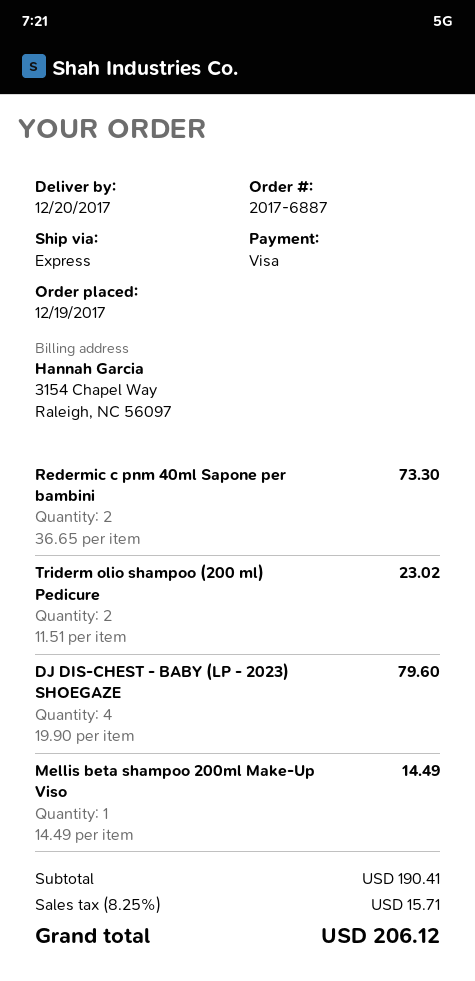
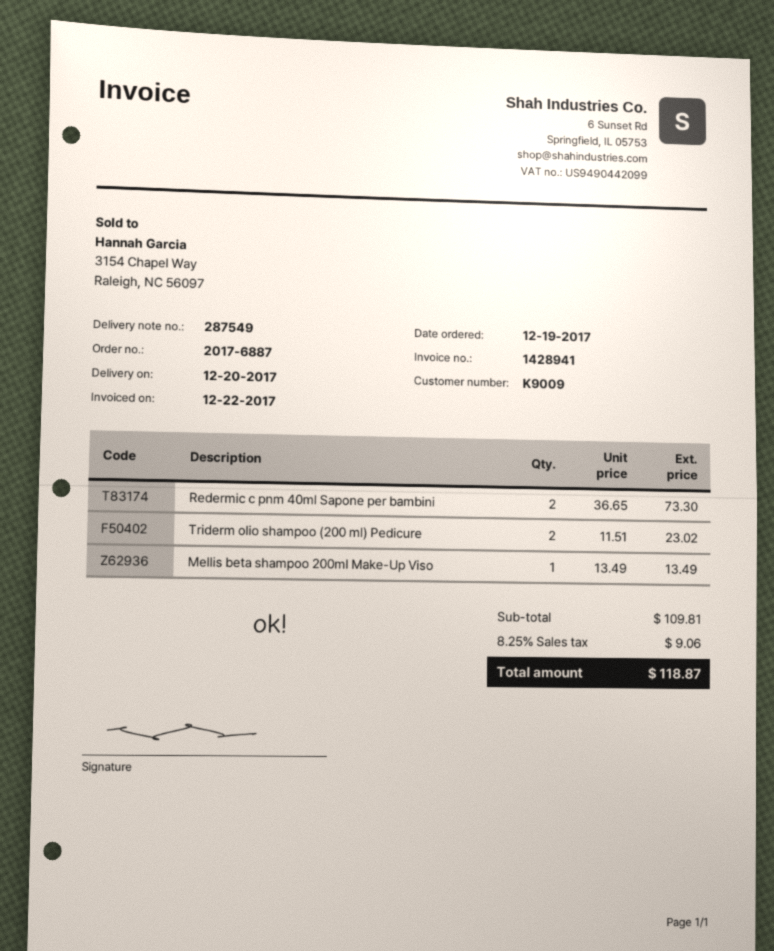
DJ DIS-CHEST - BABY (LP - 2023) SHOEGAZE: 4 x 19.90 = 79.60 -> none
Mellis beta shampoo 200ml Make-Up Viso: 1 x 14.49 = 14.49 -> 1 x 13.49 = 13.49
subtotal: 190.41 -> 109.81
tax: 8.25% = 15.71 -> 8.25% = 9.06
total: 206.12 -> 118.87

